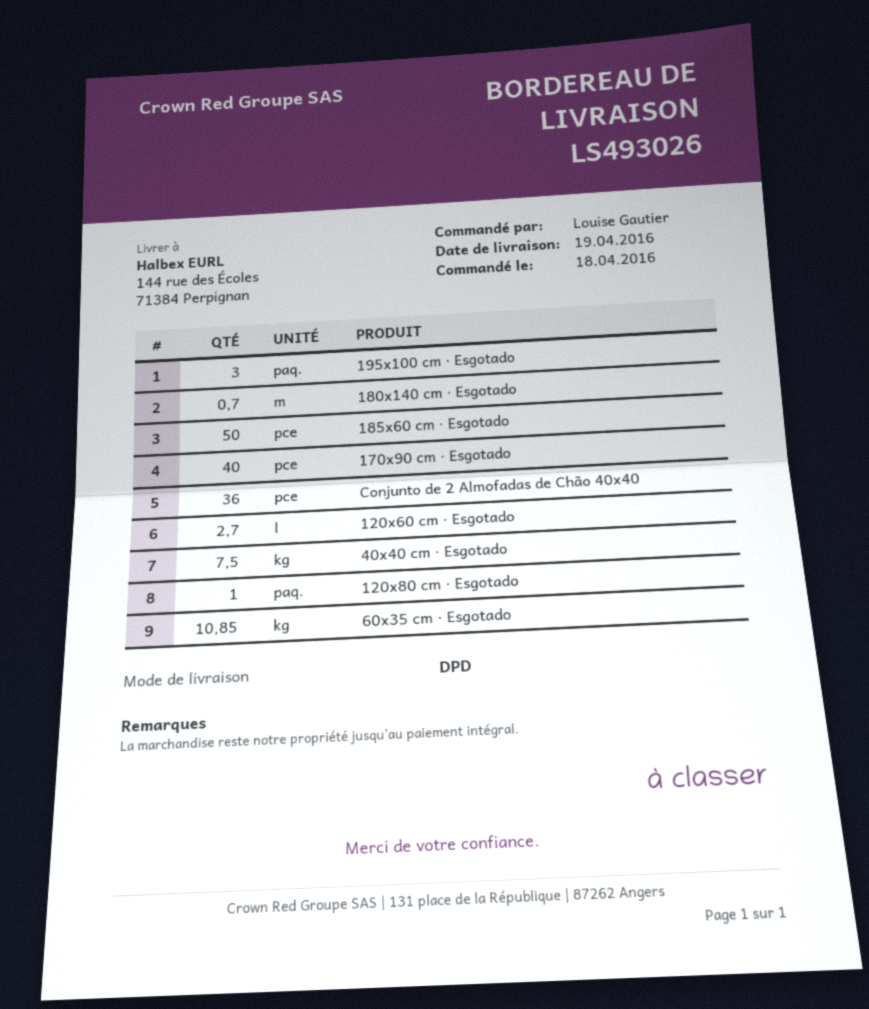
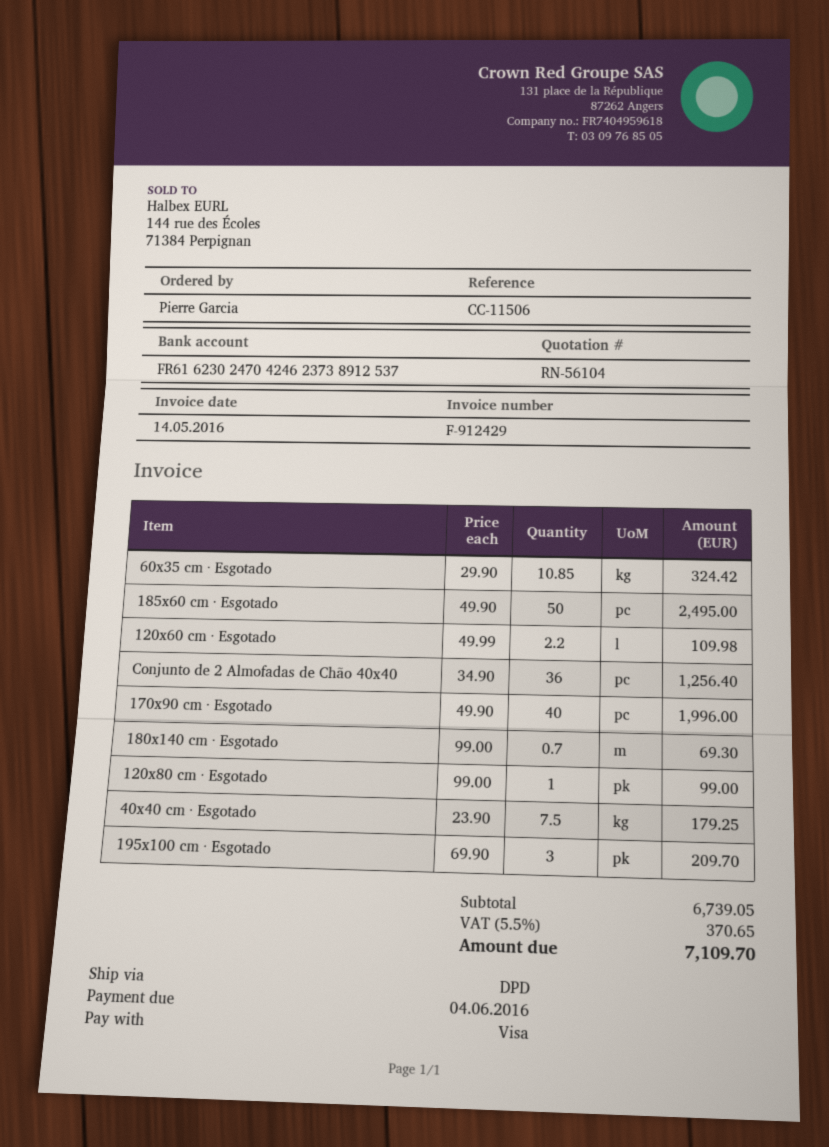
ordered by: Louise Gautier -> Pierre Garcia
120x60 cm · Esgotado: 2.7 -> 2.2

